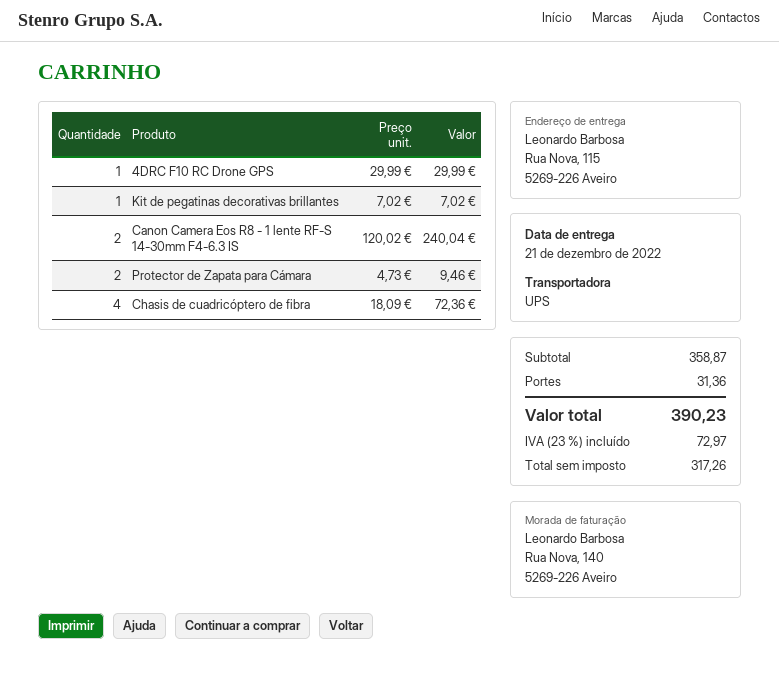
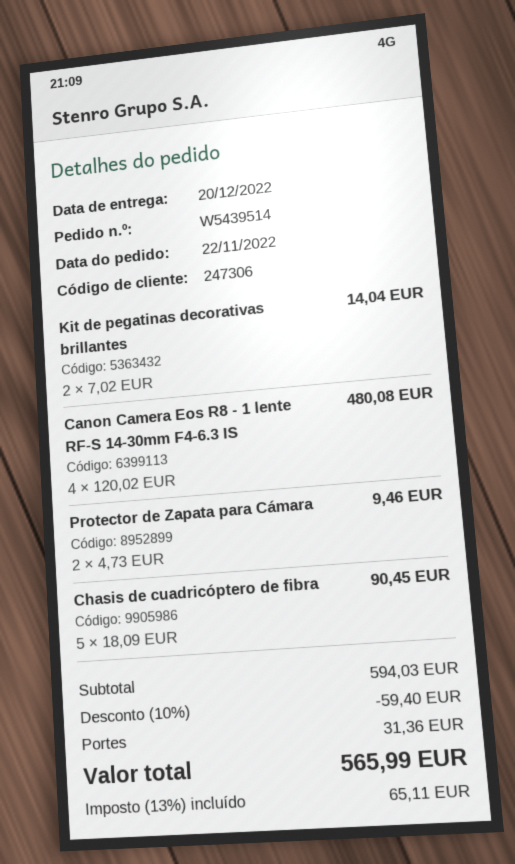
delivery date: 2022-12-21 -> 2022-12-20
4DRC F10 RC Drone GPS: 1 x 29.99 = 29.99 -> none
Kit de pegatinas decorativas brillantes: 1 x 7.02 = 7.02 -> 2 x 7.02 = 14.04
Canon Camera Eos R8 - 1 lente RF-S 14-30mm F4-6.3 IS: 2 x 120.02 = 240.04 -> 4 x 120.02 = 480.08
Chasis de cuadricóptero de fibra: 4 x 18.09 = 72.36 -> 5 x 18.09 = 90.45
subtotal: 358.87 -> 594.03
discount: none -> 10% = 59.40
tax: 23% = 72.97 -> 13% = 65.11
total: 390.23 -> 565.99

